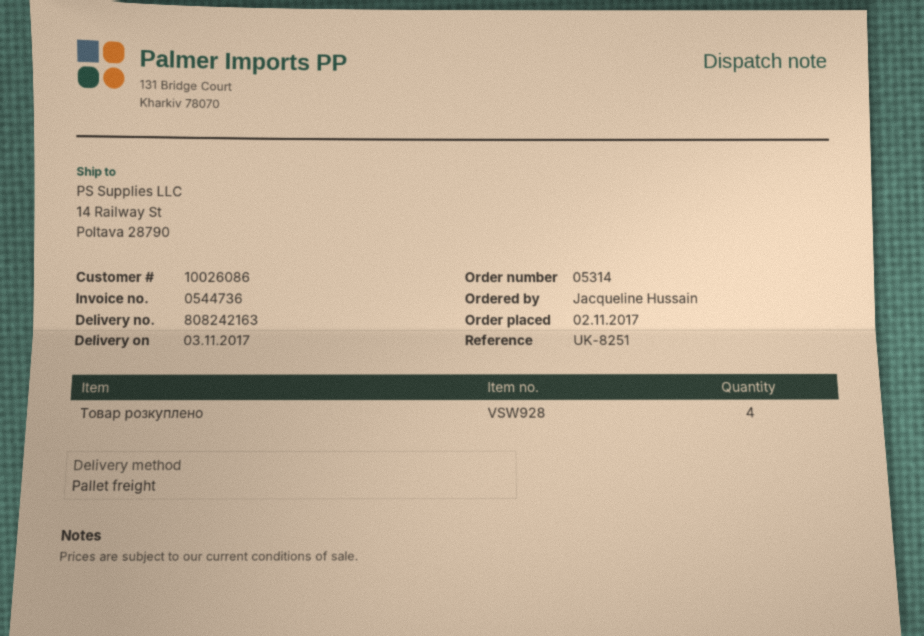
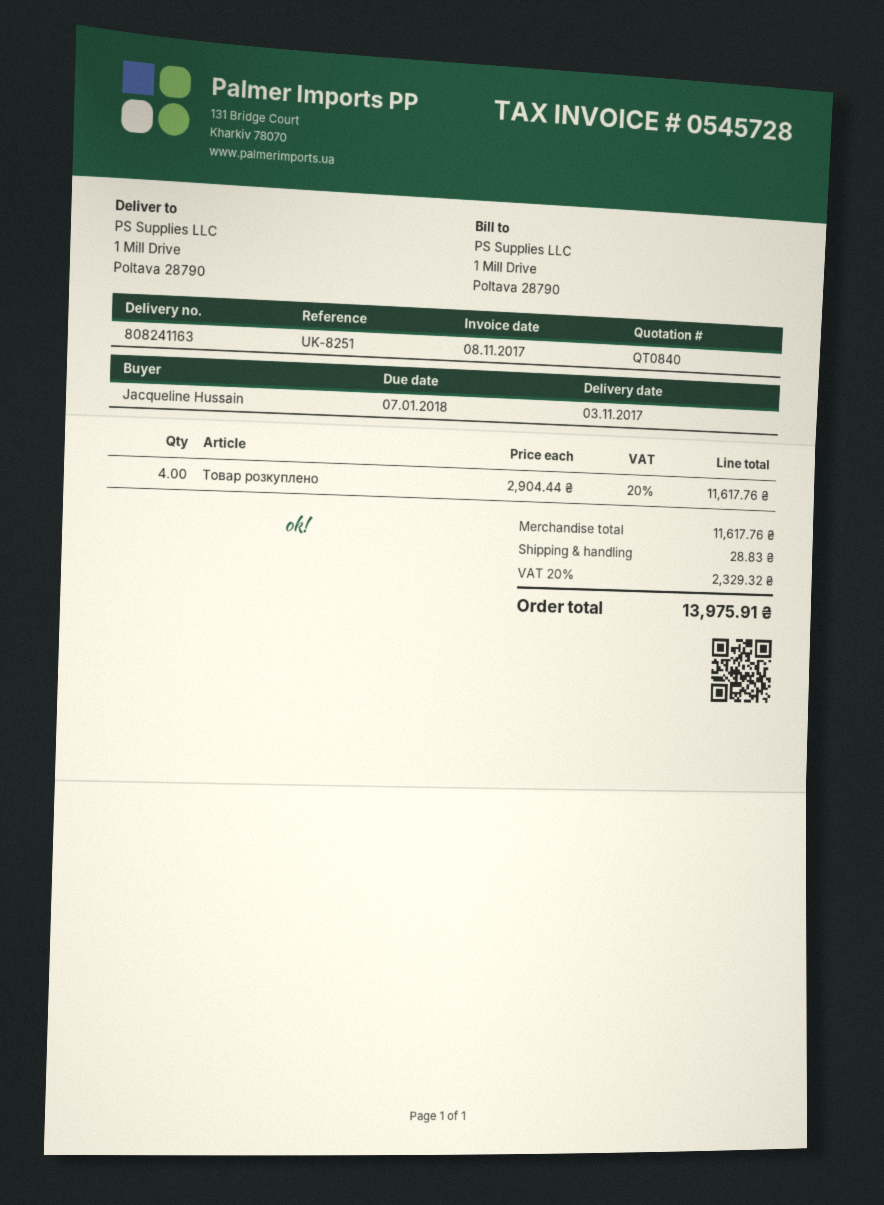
delivery note number: 808242163 -> 808241163
invoice number: 0544736 -> 0545728
ship to: 14 Railway St, Poltava 28790 -> 1 Mill Drive, Poltava 28790

